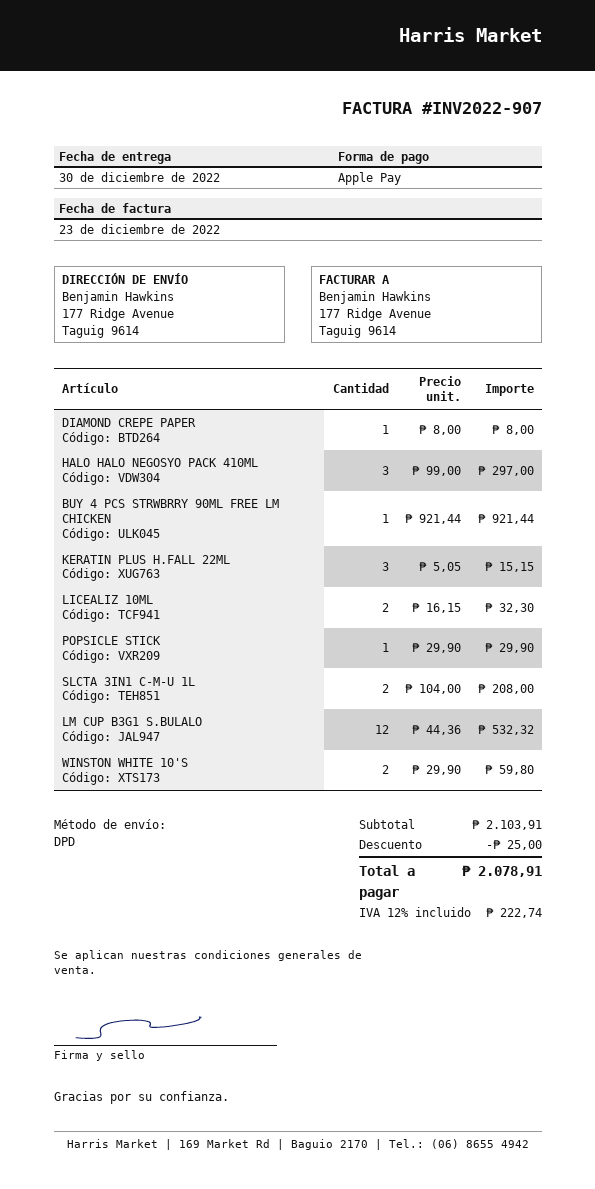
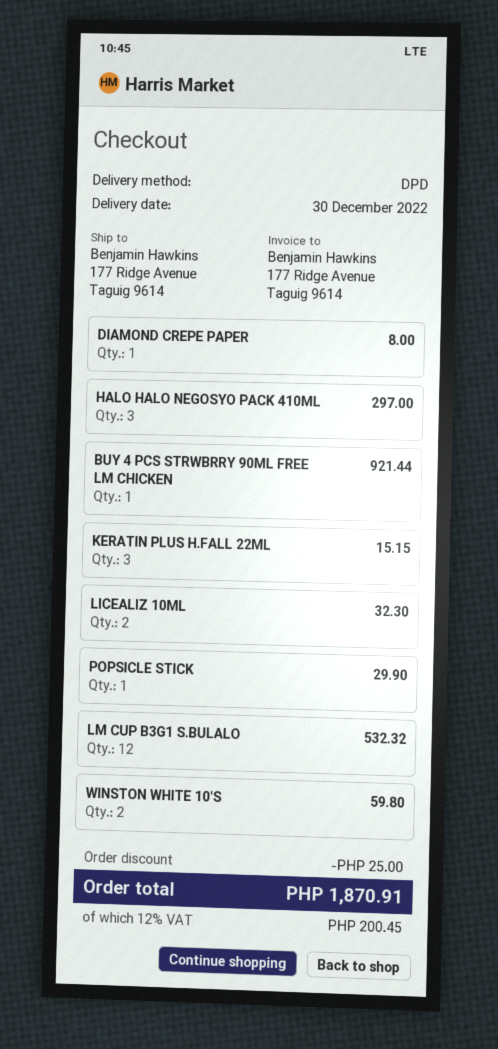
SLCTA 3IN1 C-M-U 1L: 2 for 208.00 -> none
tax: 12% = 222.74 -> 12% = 200.45
total: 2078.91 -> 1870.91

